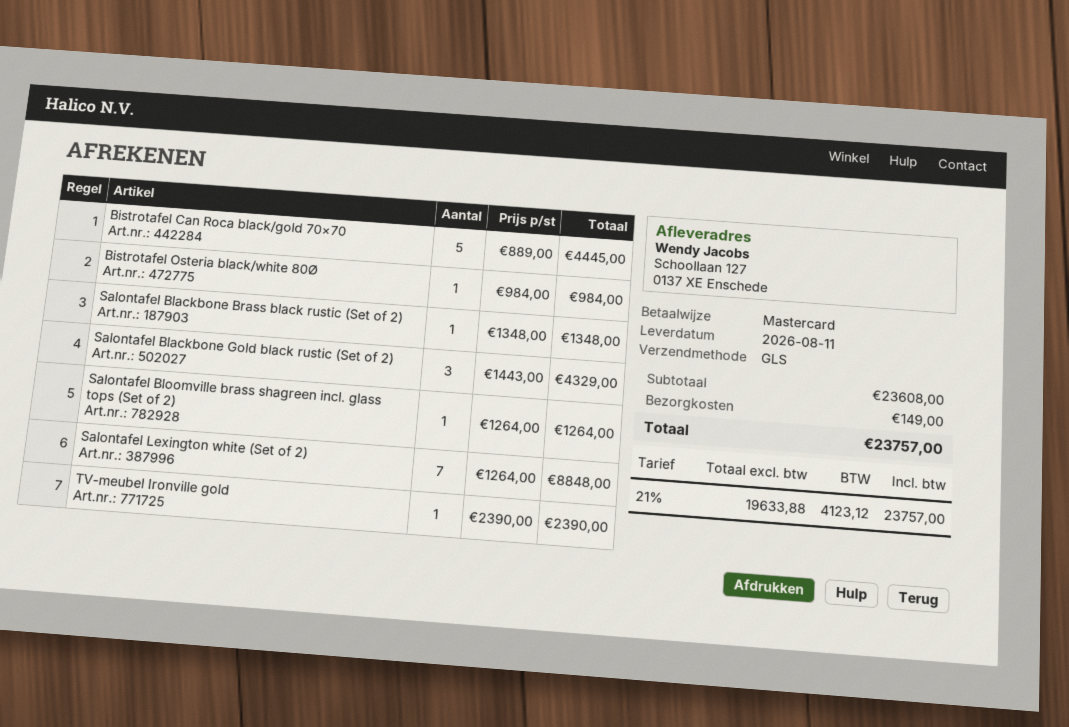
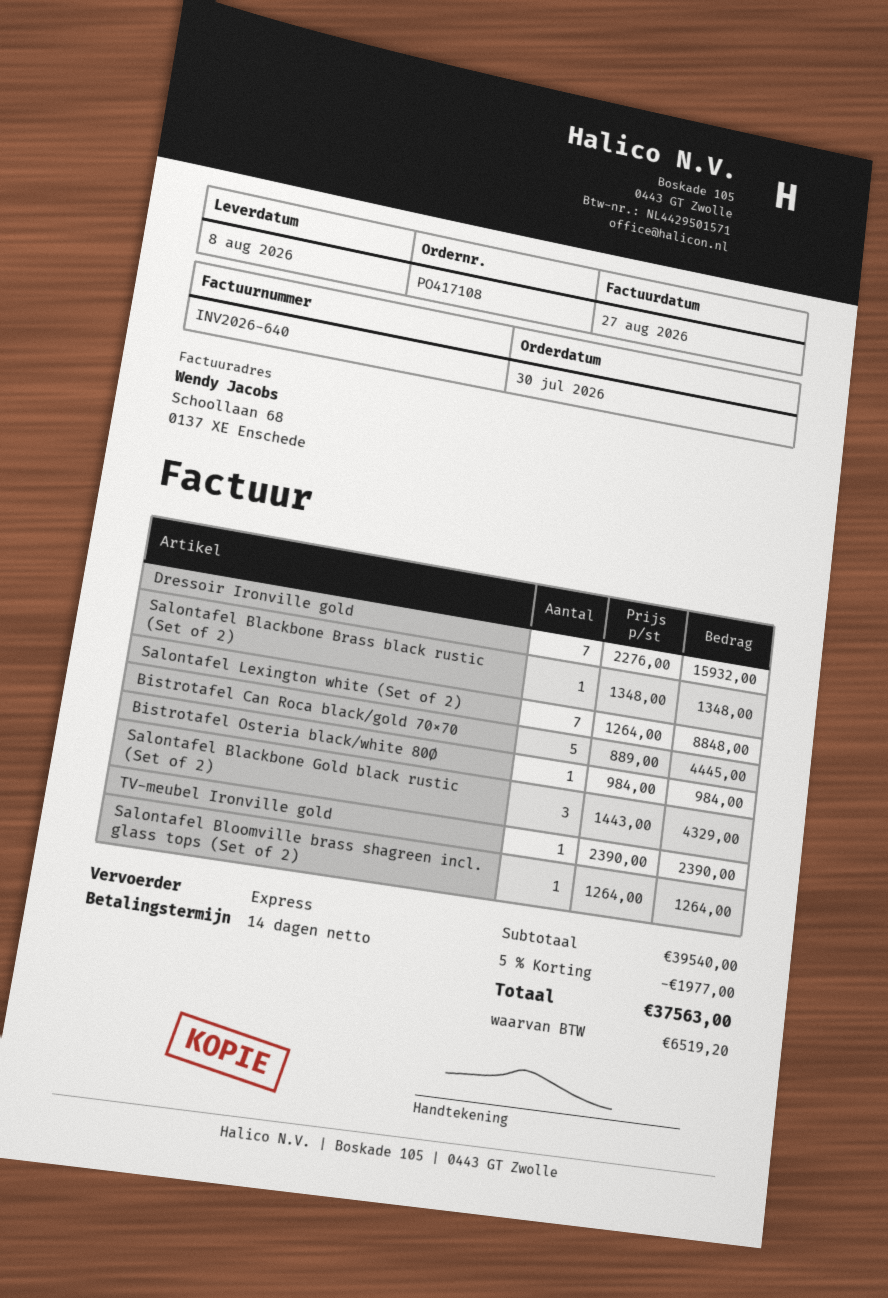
delivery date: 2026-08-11 -> 2026-08-08
shipping method: GLS -> express
Dressoir Ironville gold: none -> 7 x 2276.00 = 15932.00
subtotal: 23608.00 -> 39540.00
discount: none -> 5% = 1977.00
shipping: 149.00 -> none
tax: 4123.12 -> 6519.20
total: 23757.00 -> 37563.00

